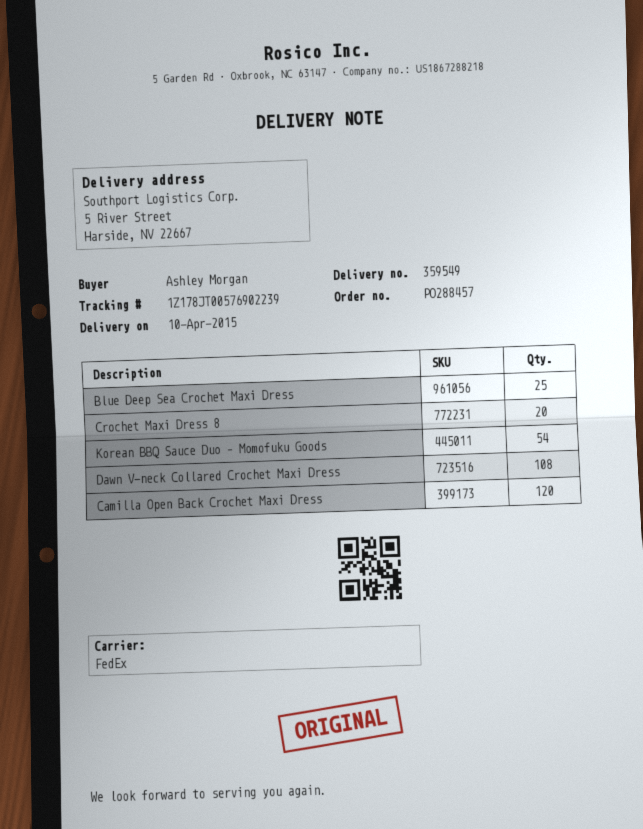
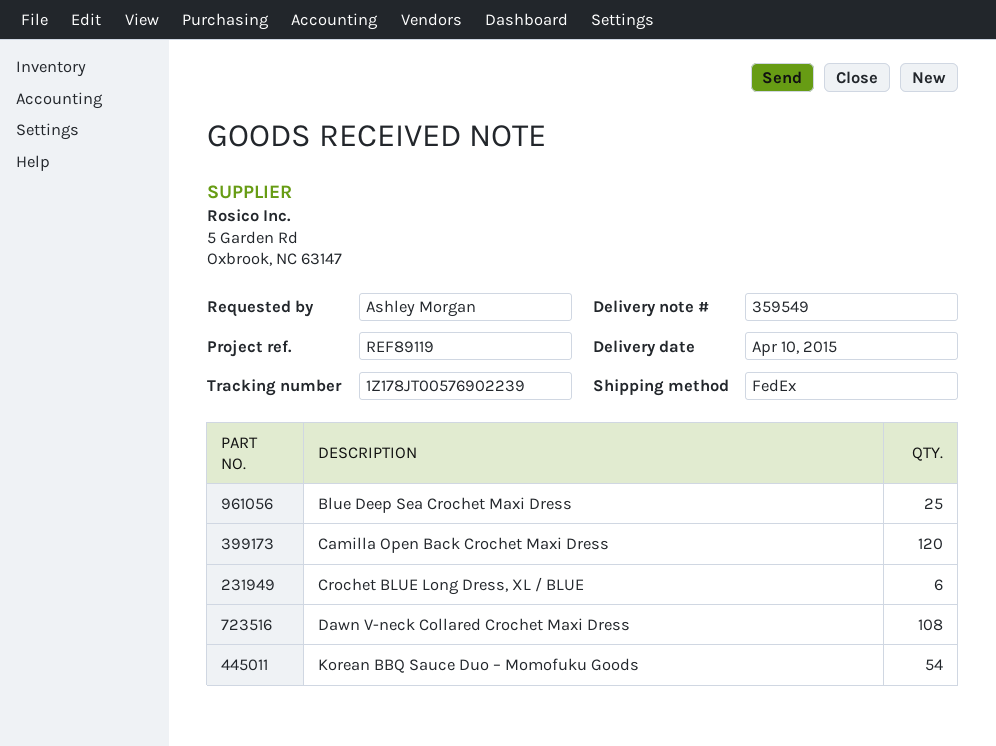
Crochet Maxi Dress 8: 20 -> none
Crochet BLUE Long Dress, XL / BLUE: none -> 6

